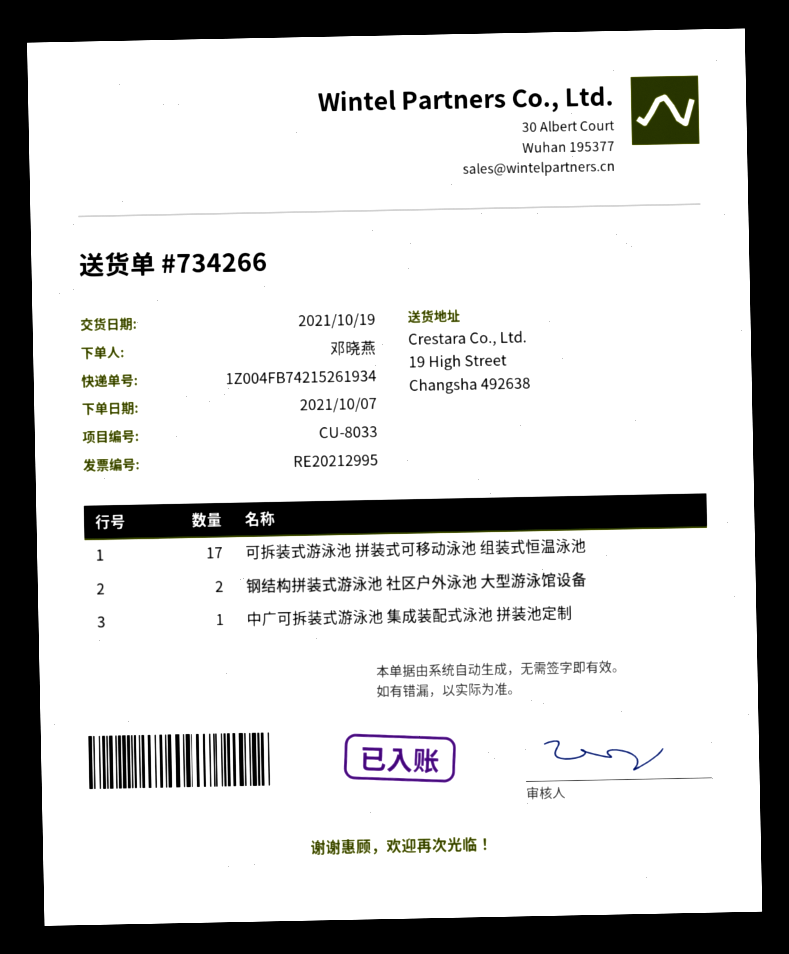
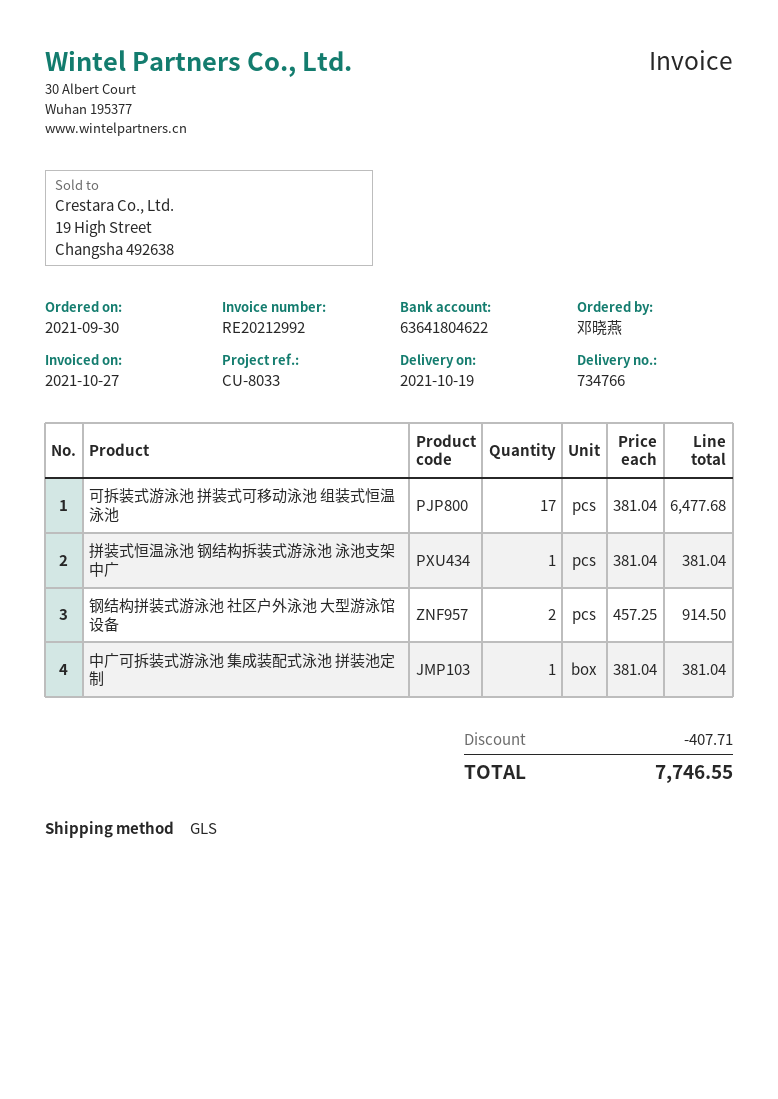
order date: 2021-10-07 -> 2021-09-30
delivery note number: 734266 -> 734766
invoice number: RE20212995 -> RE20212992
拼装式恒温泳池 钢结构拆装式游泳池 泳池支架 中广: none -> 1

